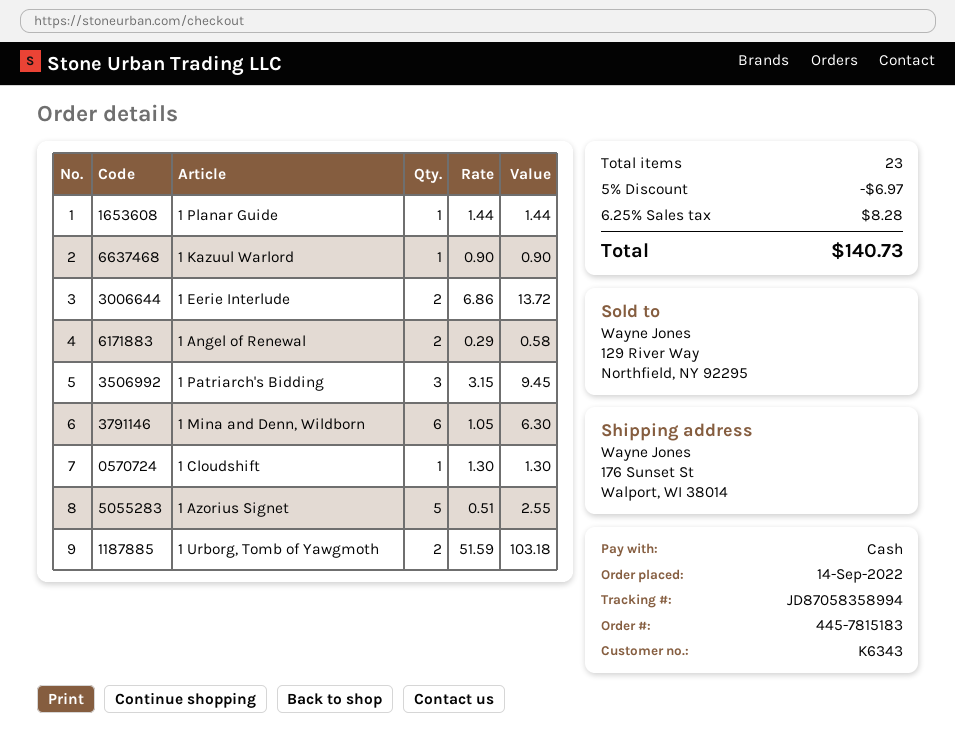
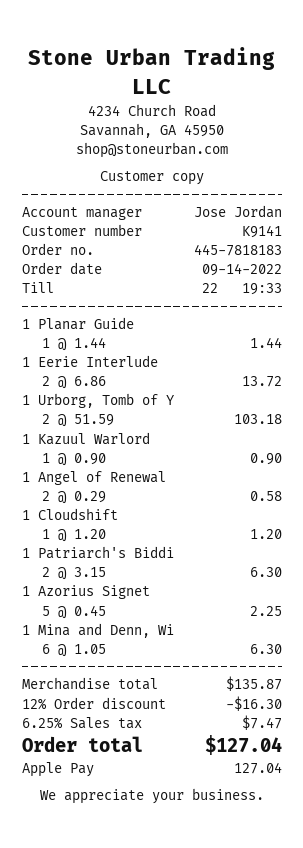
order number: 445-7815183 -> 445-7818183
customer number: K6343 -> K9141
payment method: cash -> Apple Pay
1 Patriarch's Bidding: 3 x 3.15 = 9.45 -> 2 x 3.15 = 6.30
1 Cloudshift: 1 x 1.30 = 1.30 -> 1 x 1.20 = 1.20
1 Azorius Signet: 5 x 0.51 = 2.55 -> 5 x 0.45 = 2.25
discount: 5% = 6.97 -> 12% = 16.30
tax: 6.25% = 8.28 -> 6.25% = 7.47
total: 140.73 -> 127.04

